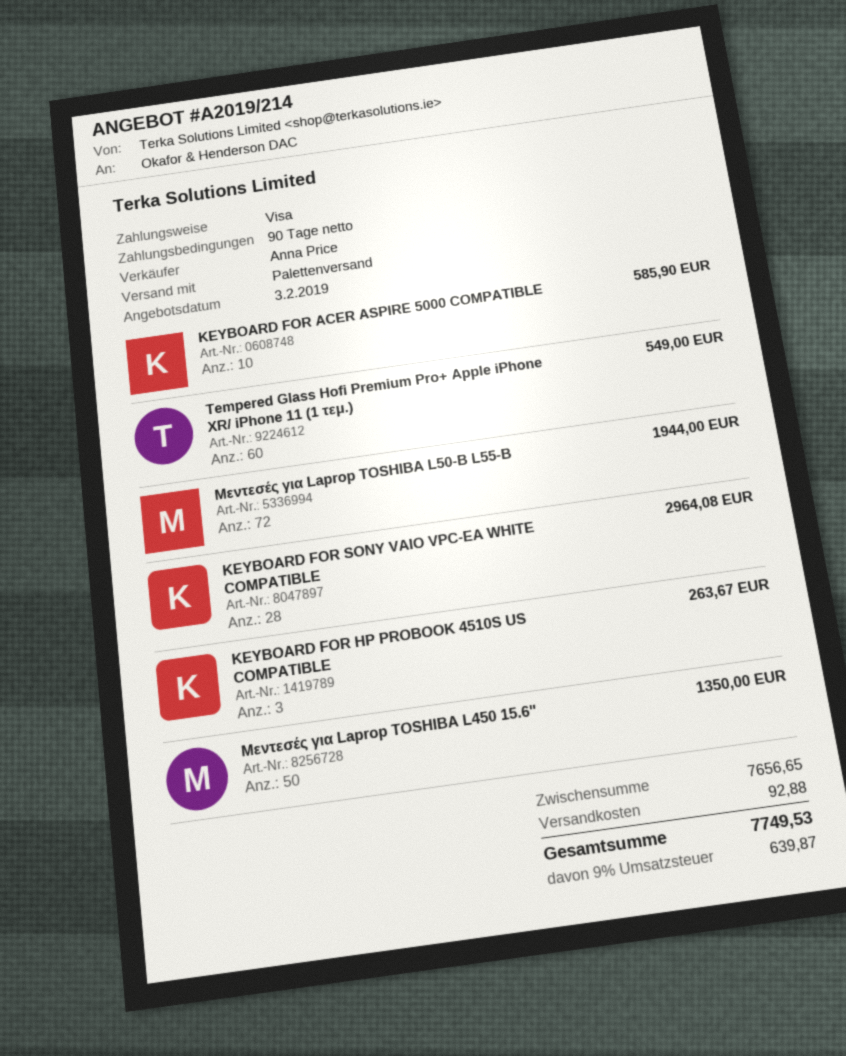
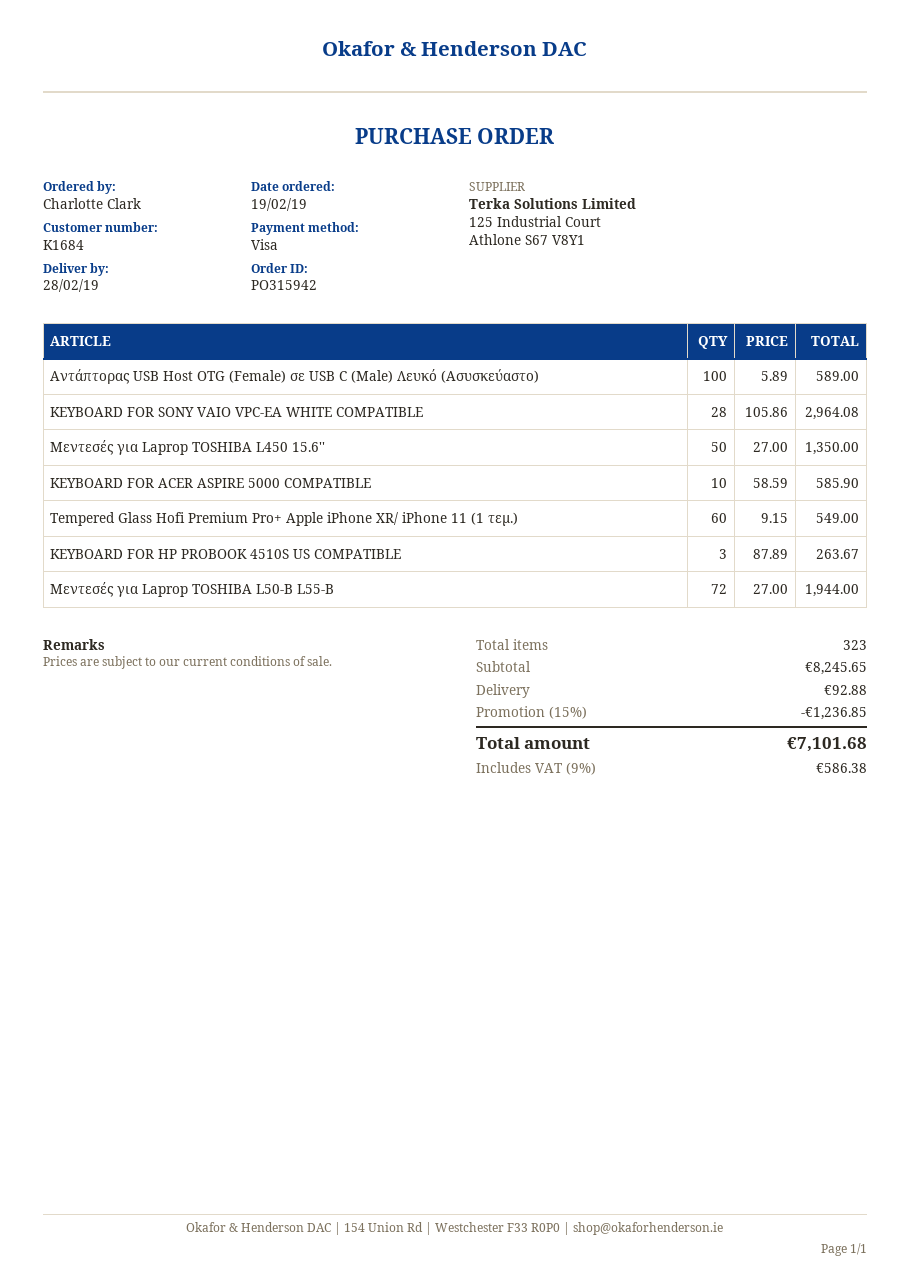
Αντάπτορας USB Host OTG (Female) σε USB C (Male) Λευκό (Ασυσκεύαστο): none -> 100 for 589.00
subtotal: 7656.65 -> 8245.65
discount: none -> 15% = 1236.85
tax: 9% = 639.87 -> 9% = 586.38
total: 7749.53 -> 7101.68

